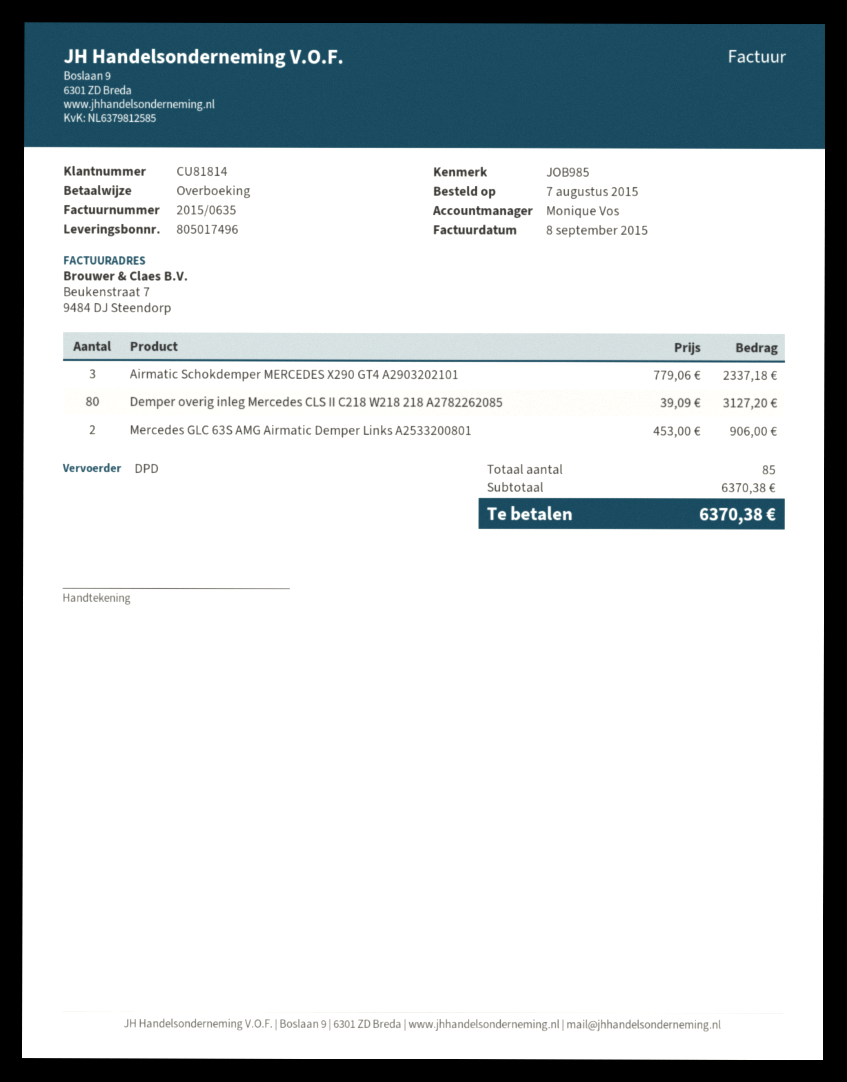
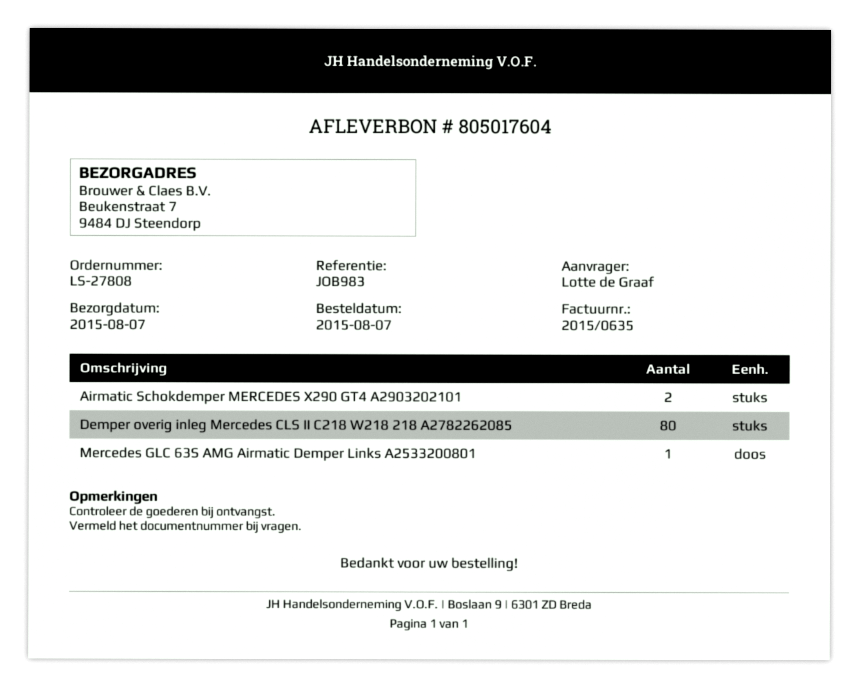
delivery note number: 805017496 -> 805017604
reference: JOB985 -> JOB983
Airmatic Schokdemper MERCEDES X290 GT4 A2903202101: 3 -> 2
Mercedes GLC 63S AMG Airmatic Demper Links A2533200801: 2 -> 1

